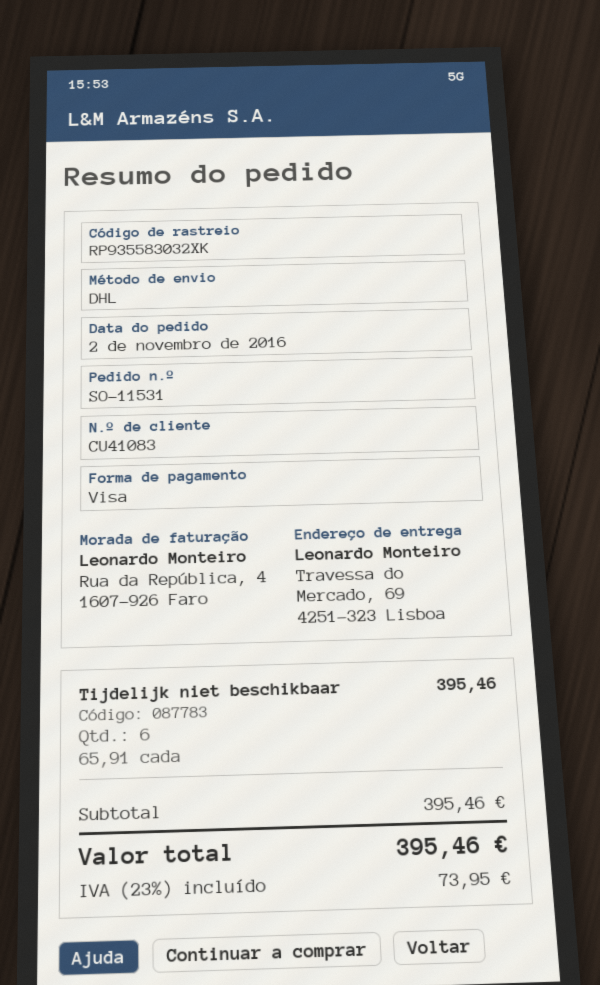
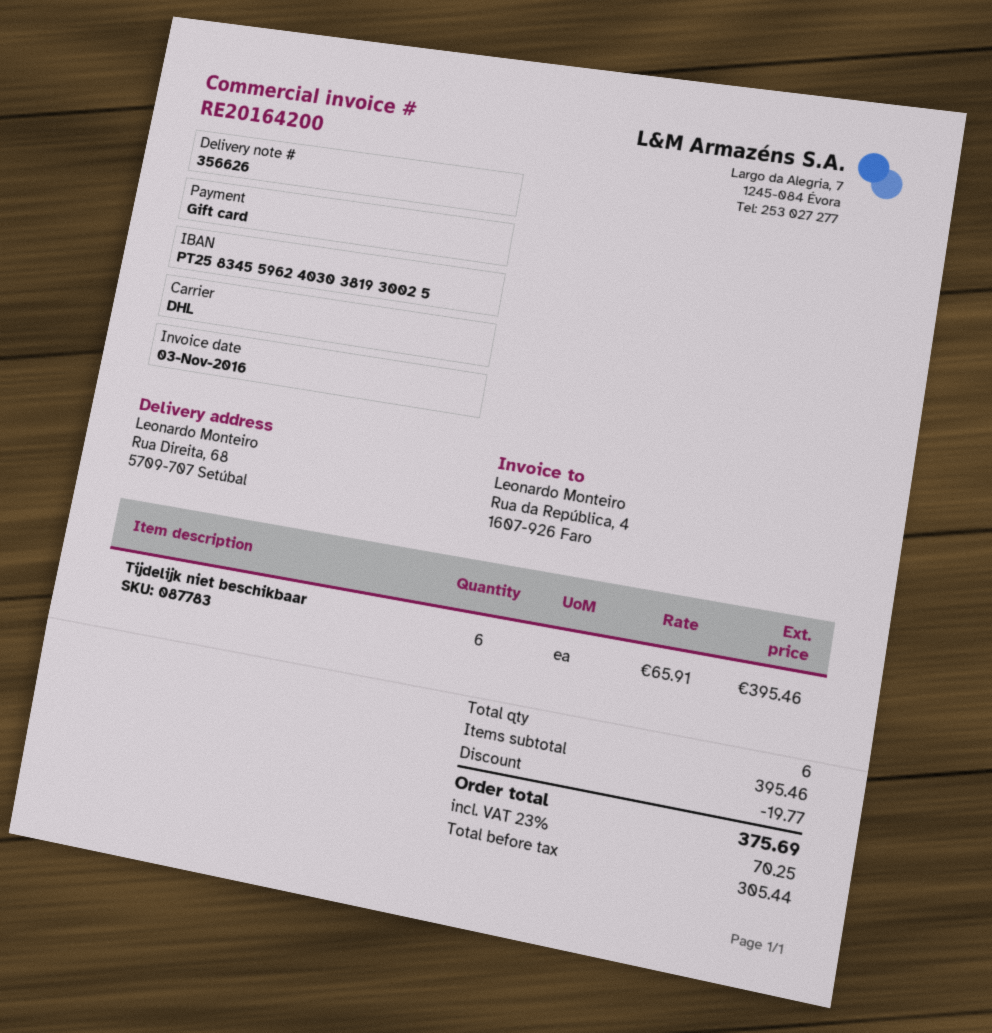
payment method: Visa -> gift card
ship to: Travessa do Mercado, 69, 4251-323 Lisboa -> Rua Direita, 68, 5709-707 Setúbal
discount: none -> 19.77
tax: 23% = 73.95 -> 23% = 70.25
total: 395.46 -> 375.69

